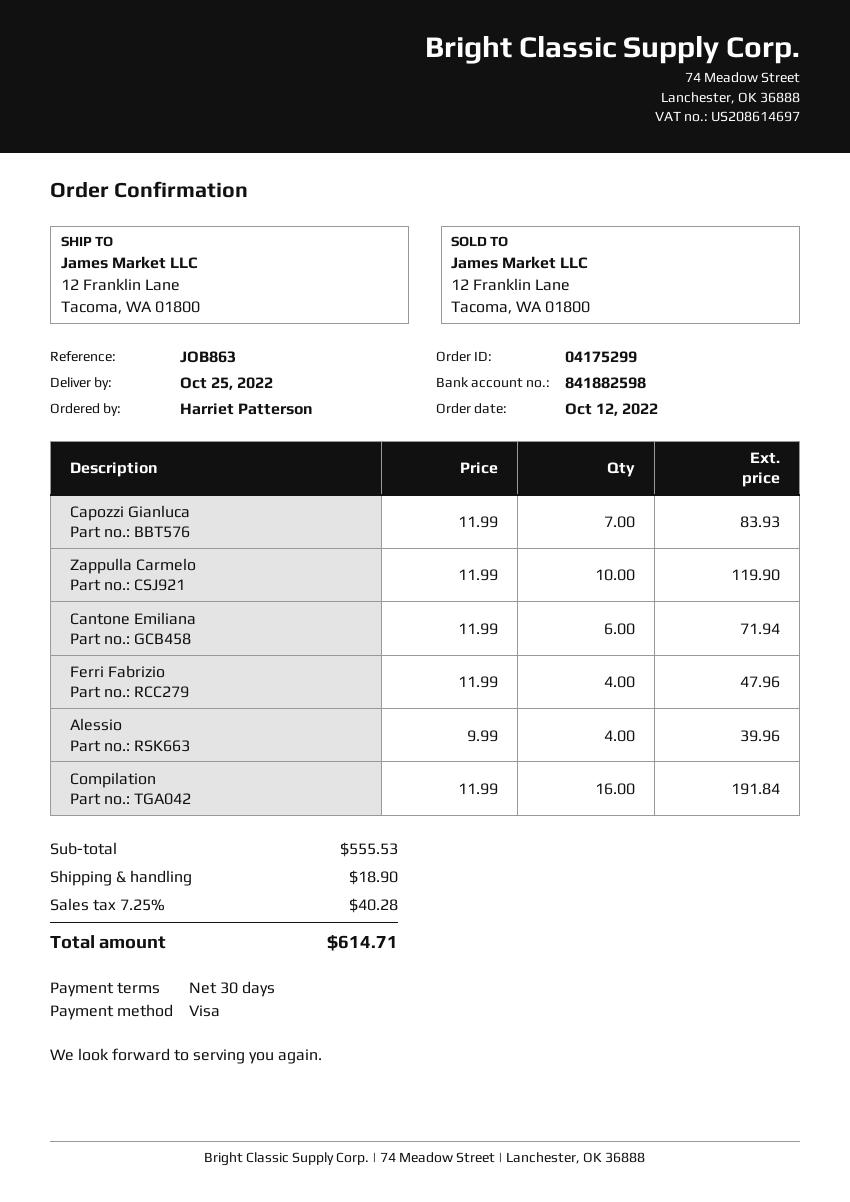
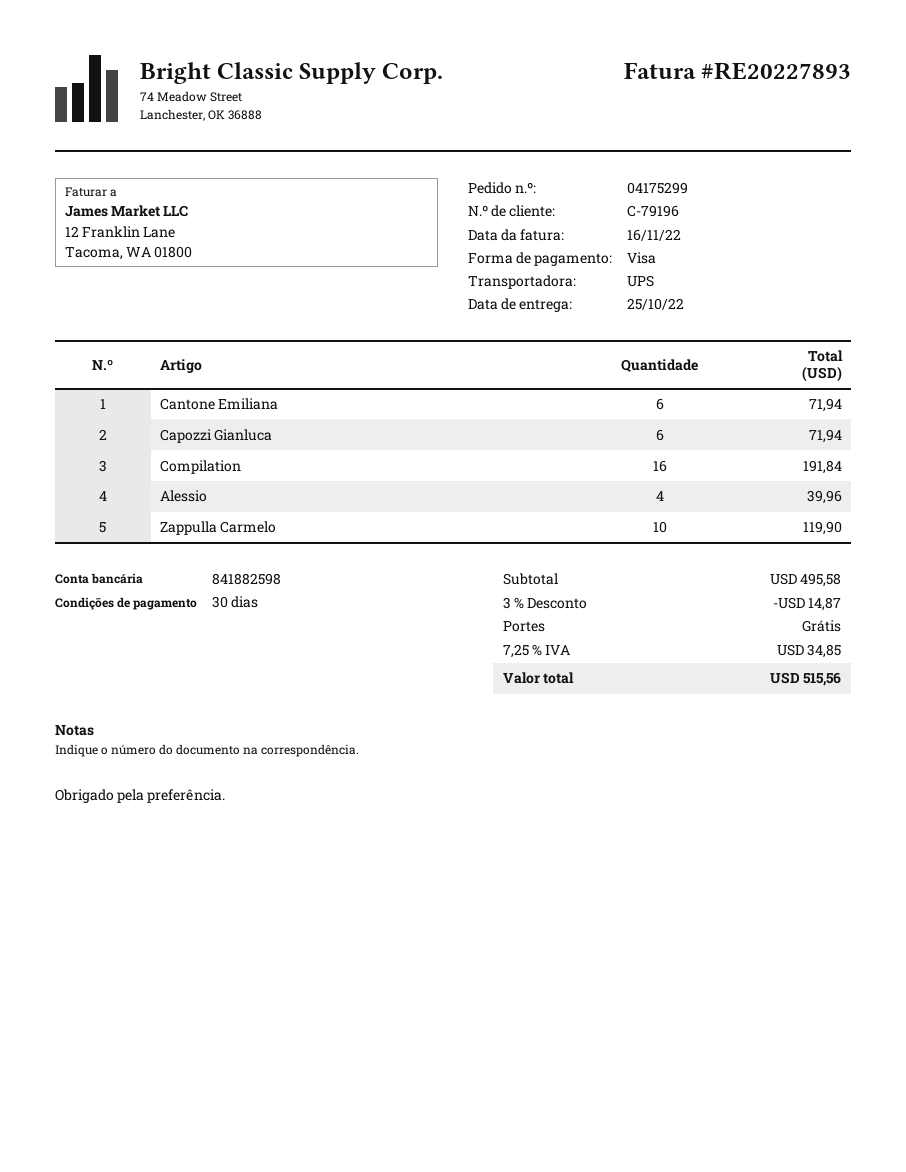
Capozzi Gianluca: 7 for 83.93 -> 6 for 71.94
Ferri Fabrizio: 4 for 47.96 -> none
subtotal: 555.53 -> 495.58
discount: none -> 3% = 14.87
shipping: 18.90 -> 0.00
tax: 7.25% = 40.28 -> 7.25% = 34.85
total: 614.71 -> 515.56

